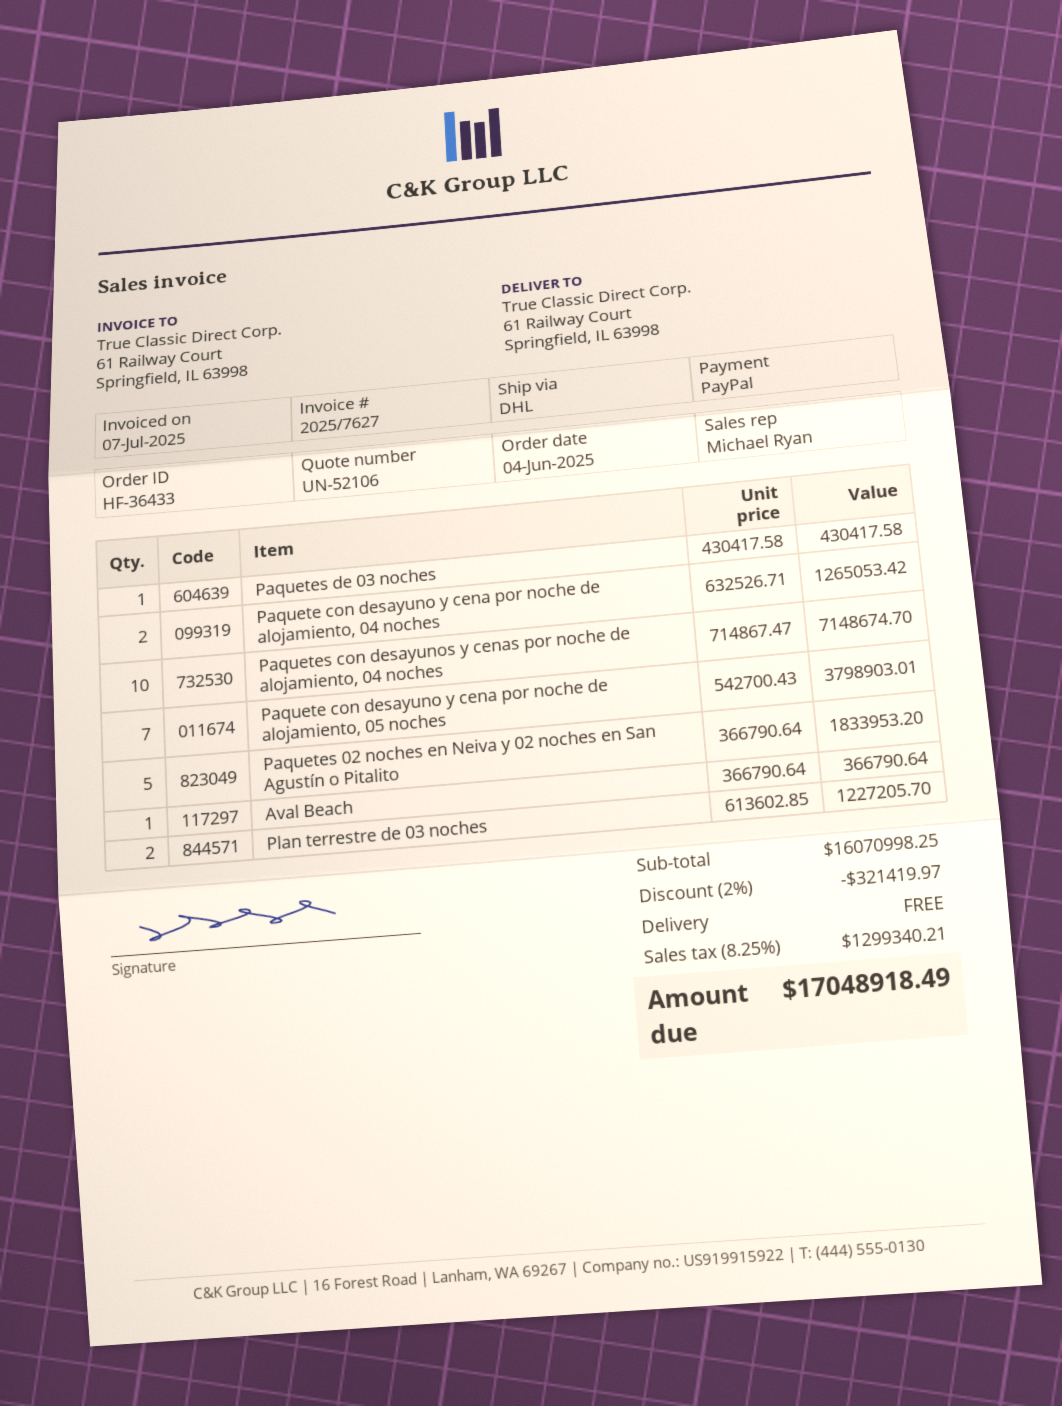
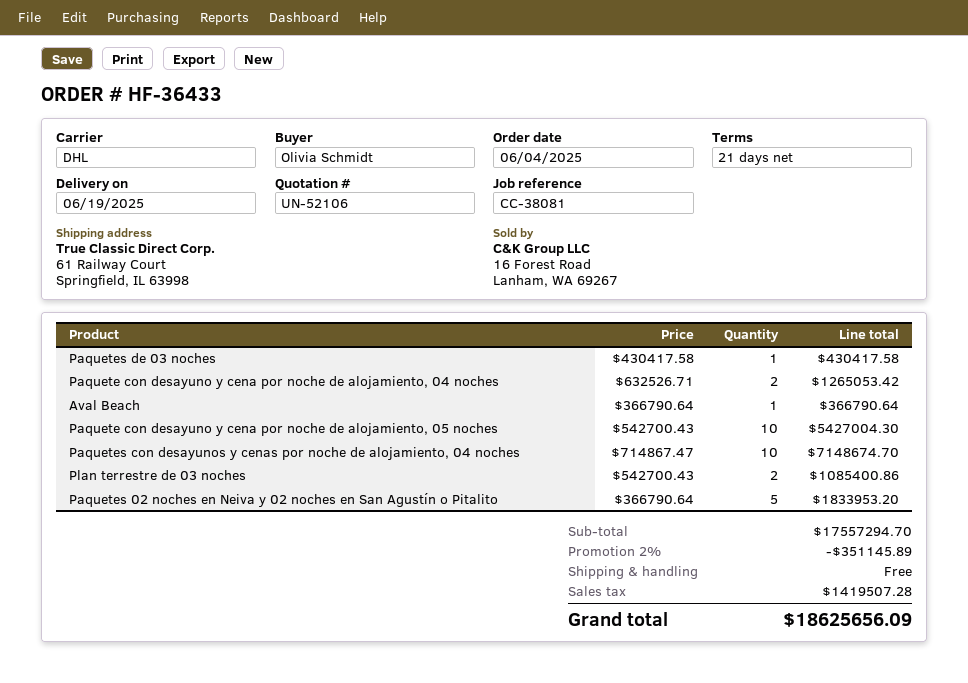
Paquete con desayuno y cena por noche de alojamiento, 05 noches: 7 x 542700.43 = 3798903.01 -> 10 x 542700.43 = 5427004.30
Plan terrestre de 03 noches: 2 x 613602.85 = 1227205.70 -> 2 x 542700.43 = 1085400.86
subtotal: 16070998.25 -> 17557294.70
discount: 2% = 321419.97 -> 2% = 351145.89
tax: 1299340.21 -> 1419507.28
total: 17048918.49 -> 18625656.09

